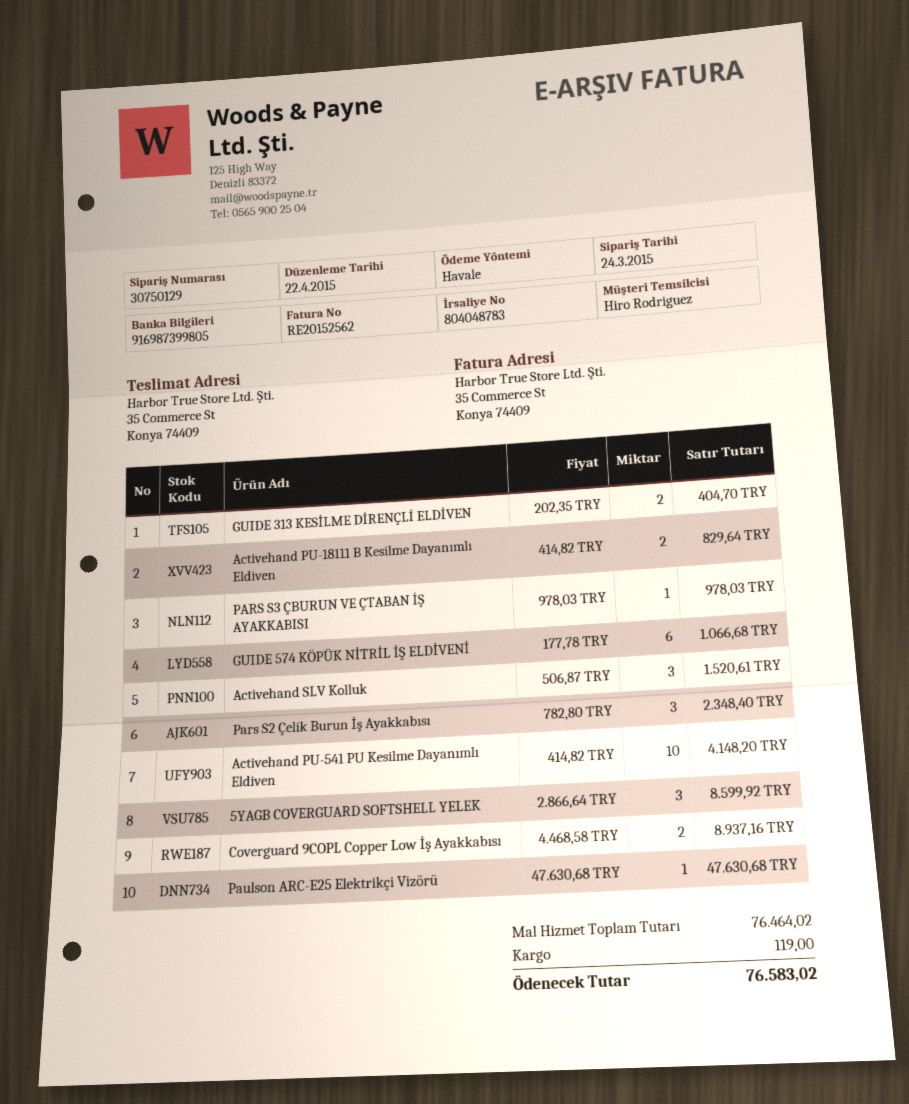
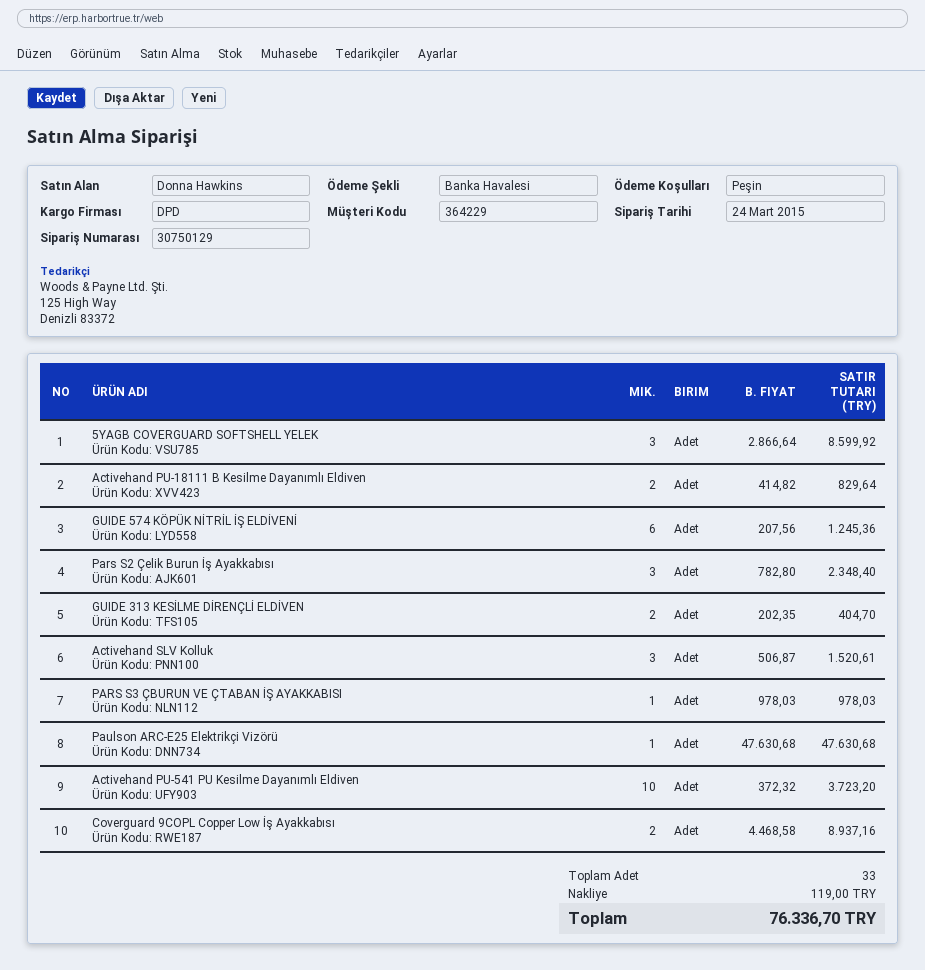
GUIDE 574 KÖPÜK NİTRİL İŞ ELDİVENİ: 6 x 177.78 = 1066.68 -> 6 x 207.56 = 1245.36
Activehand PU-541 PU Kesilme Dayanımlı Eldiven: 10 x 414.82 = 4148.20 -> 10 x 372.32 = 3723.20
total: 76583.02 -> 76336.70

